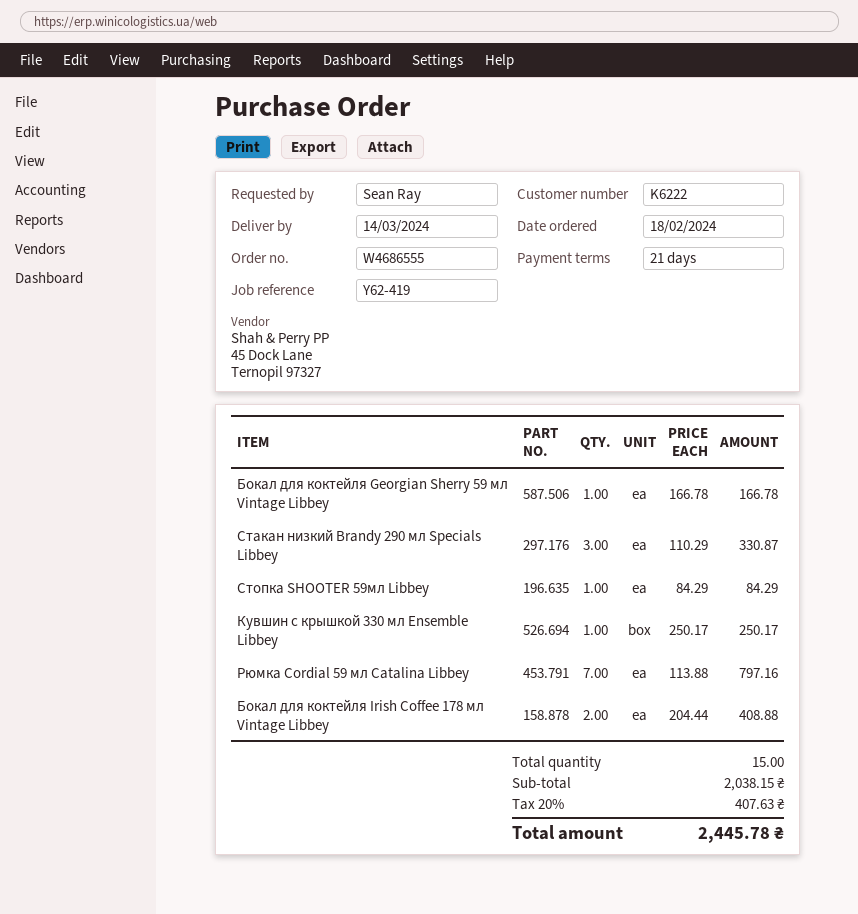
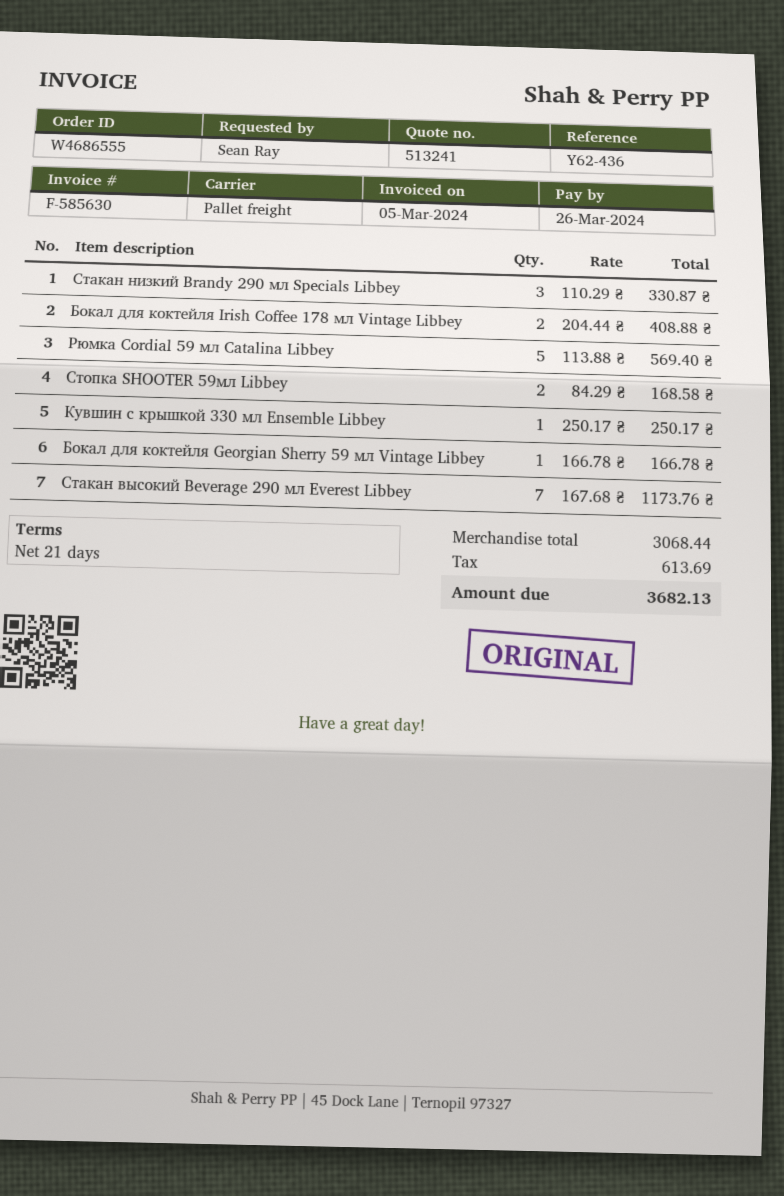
reference: Y62-419 -> Y62-436
Стопка SHOOTER 59мл Libbey: 1 x 84.29 = 84.29 -> 2 x 84.29 = 168.58
Рюмка Cordial 59 мл Catalina Libbey: 7 x 113.88 = 797.16 -> 5 x 113.88 = 569.40
Стакан высокий Beverage 290 мл Everest Libbey: none -> 7 x 167.68 = 1173.76
subtotal: 2038.15 -> 3068.44
tax: 407.63 -> 613.69
total: 2445.78 -> 3682.13

